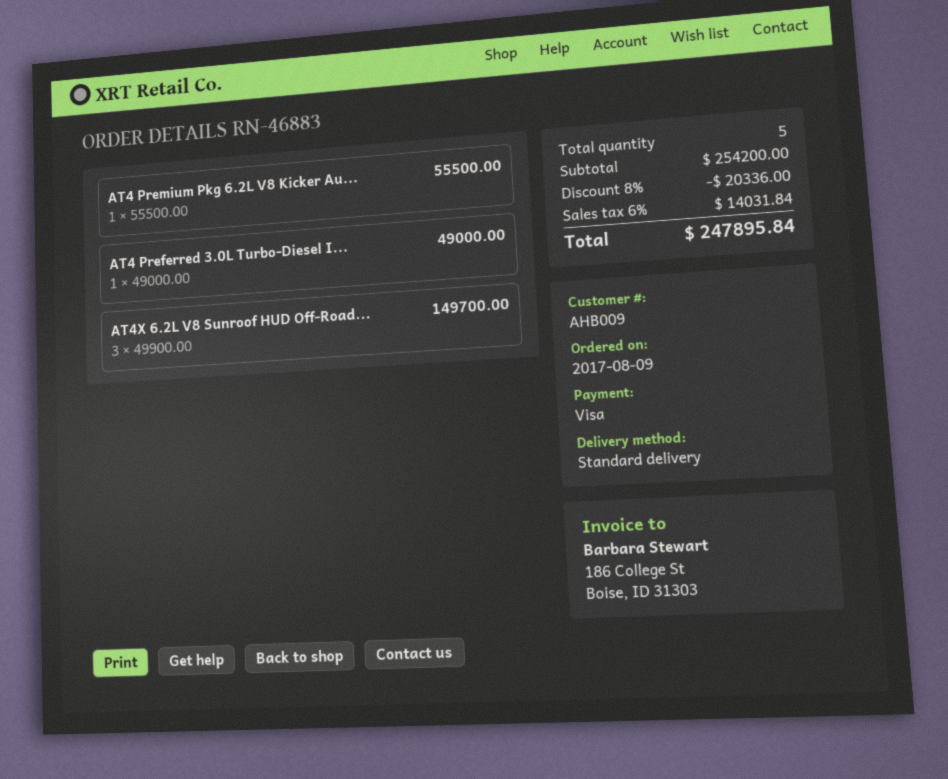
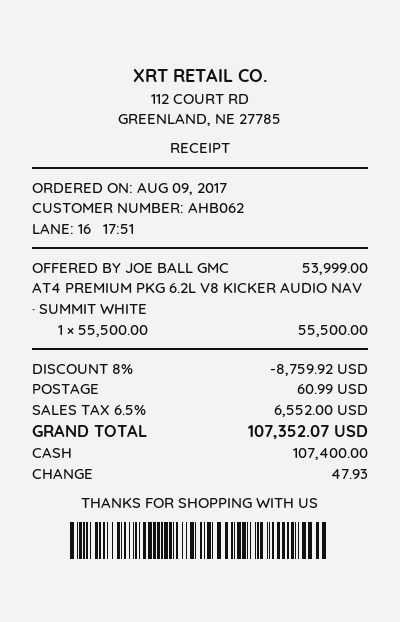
customer number: AHB009 -> AHB062
payment method: Visa -> cash
AT4 Preferred 3.0L Turbo-Diesel I...: 1 x 49000.00 = 49000.00 -> none
AT4X 6.2L V8 Sunroof HUD Off-Road...: 3 x 49900.00 = 149700.00 -> none
OFFERED BY JOE BALL GMC: none -> 1 x 53999.00 = 53999.00
discount: 8% = 20336.00 -> 8% = 8759.92
shipping: none -> 60.99
tax: 6% = 14031.84 -> 6.5% = 6552.00
total: 247895.84 -> 107352.07

